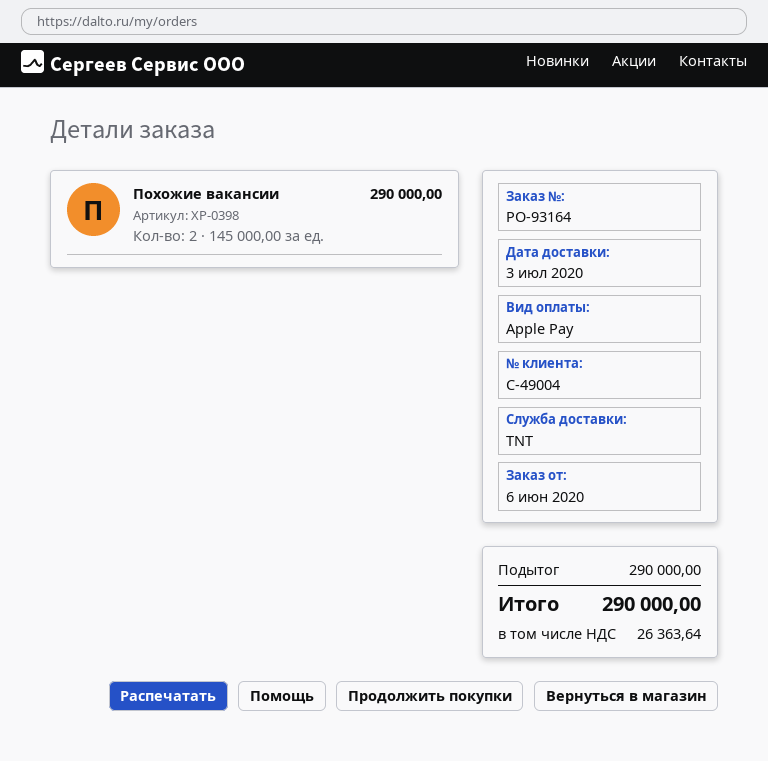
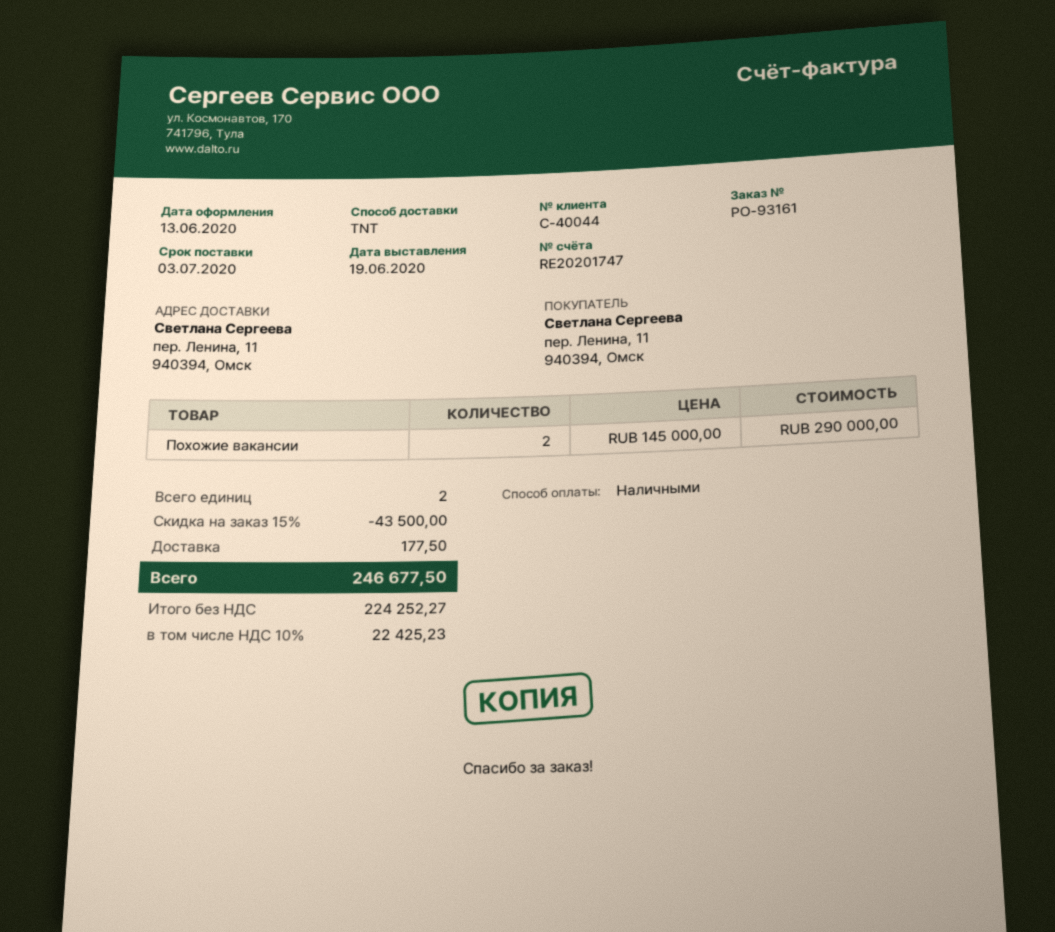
order number: PO-93164 -> PO-93161
order date: 2020-06-06 -> 2020-06-13
customer number: C-49004 -> C-40044
payment method: Apple Pay -> cash
discount: none -> 15% = 43500.00
shipping: none -> 177.50
tax: 26363.64 -> 22425.23
total: 290000.00 -> 246677.50

